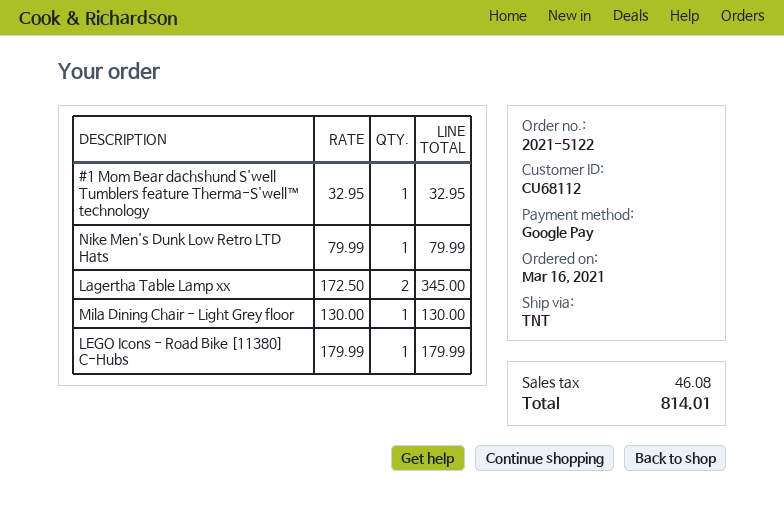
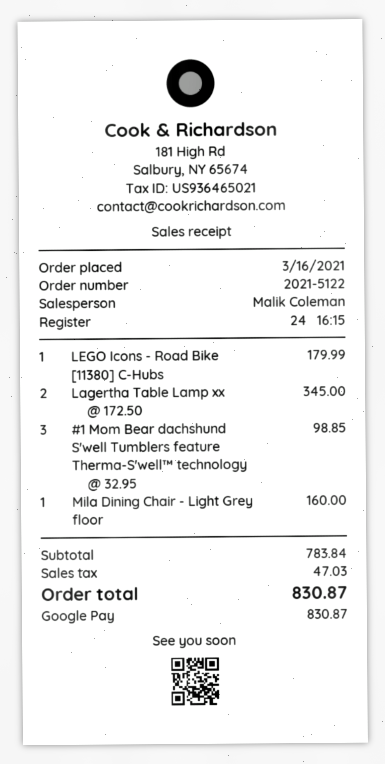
#1 Mom Bear dachshund S'well Tumblers feature Therma-S'well™ technology: 1 x 32.95 = 32.95 -> 3 x 32.95 = 98.85
Nike Men's Dunk Low Retro LTD Hats: 1 x 79.99 = 79.99 -> none
Mila Dining Chair - Light Grey floor: 1 x 130.00 = 130.00 -> 1 x 160.00 = 160.00
tax: 46.08 -> 47.03
total: 814.01 -> 830.87

